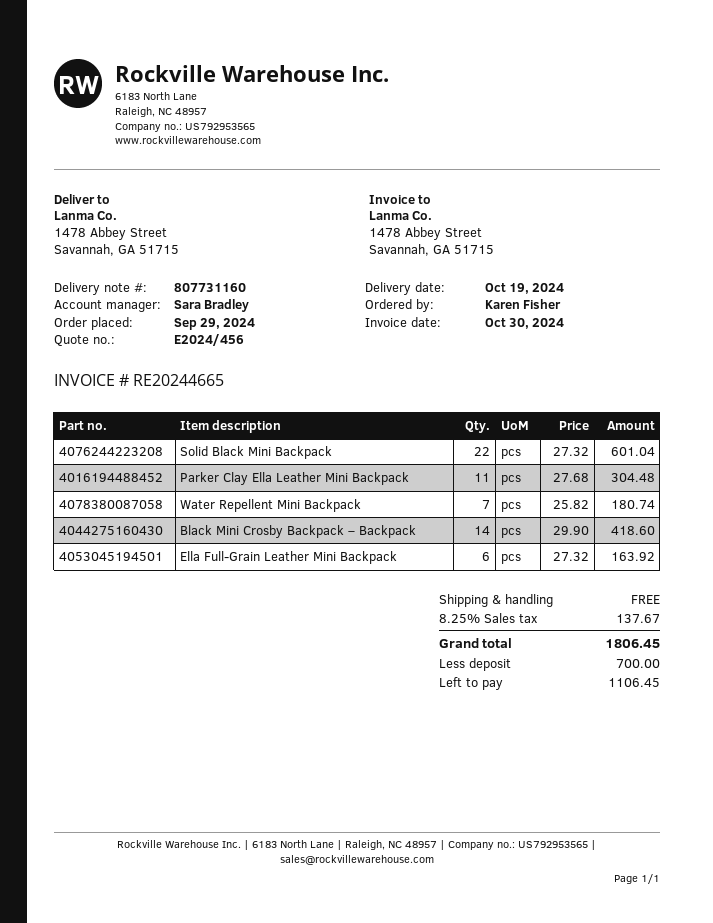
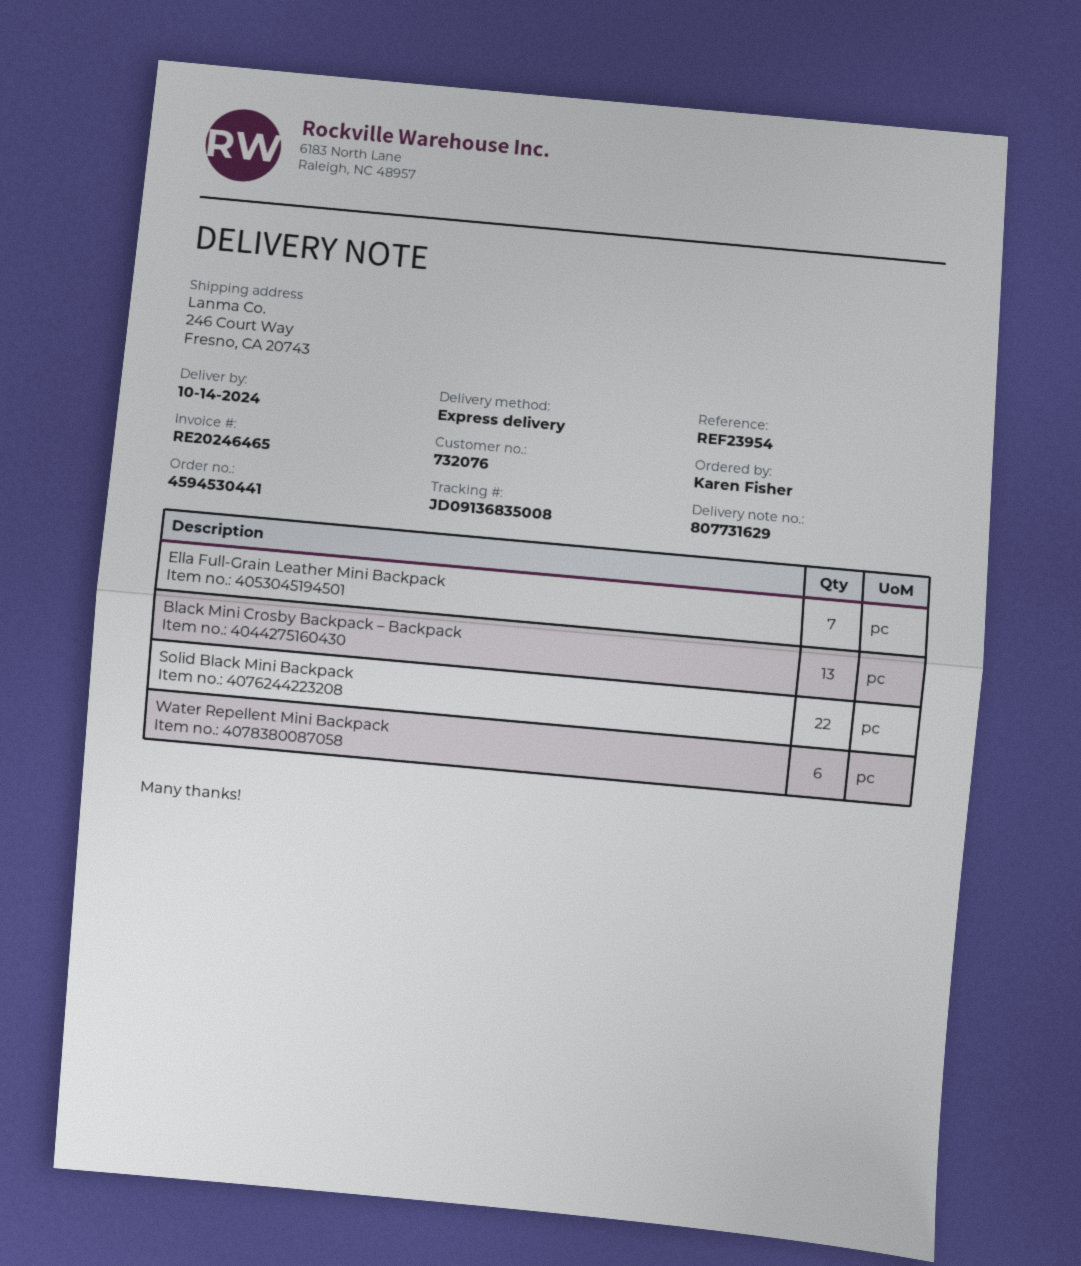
delivery note number: 807731160 -> 807731629
delivery date: 2024-10-19 -> 2024-10-14
invoice number: RE20244665 -> RE20246465
ship to: 1478 Abbey Street, Savannah, GA 51715 -> 246 Court Way, Fresno, CA 20743
Parker Clay Ella Leather Mini Backpack: 11 -> none
Water Repellent Mini Backpack: 7 -> 6
Black Mini Crosby Backpack – Backpack: 14 -> 13
Ella Full-Grain Leather Mini Backpack: 6 -> 7

